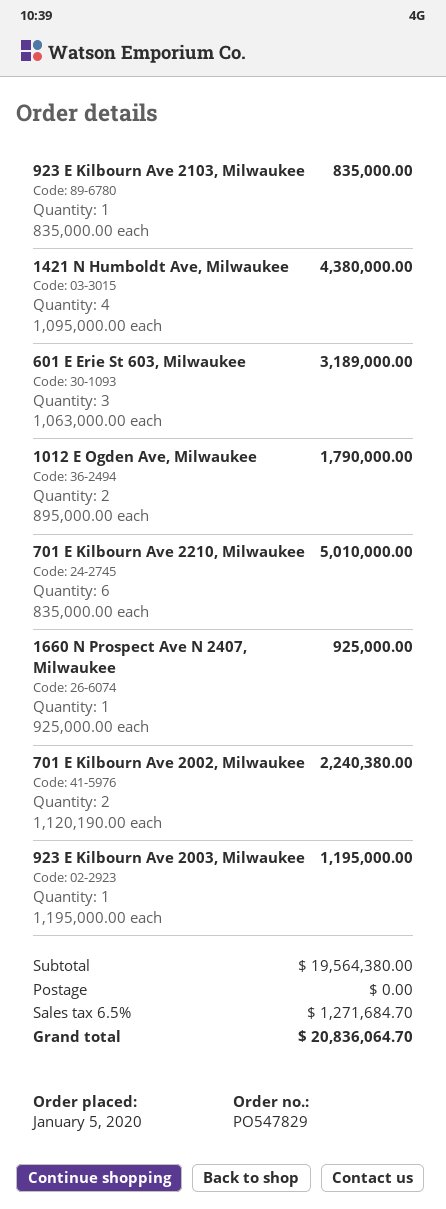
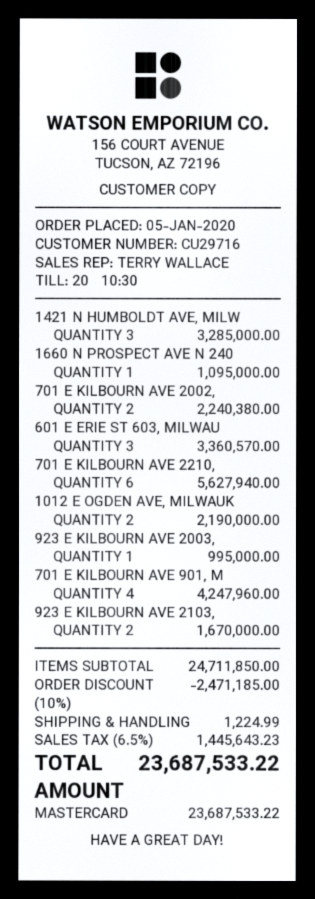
923 E Kilbourn Ave 2103, Milwaukee: 1 for 835000.00 -> 2 for 1670000.00
1421 N Humboldt Ave, Milwaukee: 4 for 4380000.00 -> 3 for 3285000.00
601 E Erie St 603, Milwaukee: 3 for 3189000.00 -> 3 for 3360570.00
1012 E Ogden Ave, Milwaukee: 2 for 1790000.00 -> 2 for 2190000.00
701 E Kilbourn Ave 2210, Milwaukee: 6 for 5010000.00 -> 6 for 5627940.00
1660 N Prospect Ave N 2407, Milwaukee: 1 for 925000.00 -> 1 for 1095000.00
923 E Kilbourn Ave 2003, Milwaukee: 1 for 1195000.00 -> 1 for 995000.00
701 E KILBOURN AVE 901, M: none -> 4 for 4247960.00
subtotal: 19564380.00 -> 24711850.00
discount: none -> 10% = 2471185.00
shipping: 0.00 -> 1224.99
tax: 6.5% = 1271684.70 -> 6.5% = 1445643.23
total: 20836064.70 -> 23687533.22

